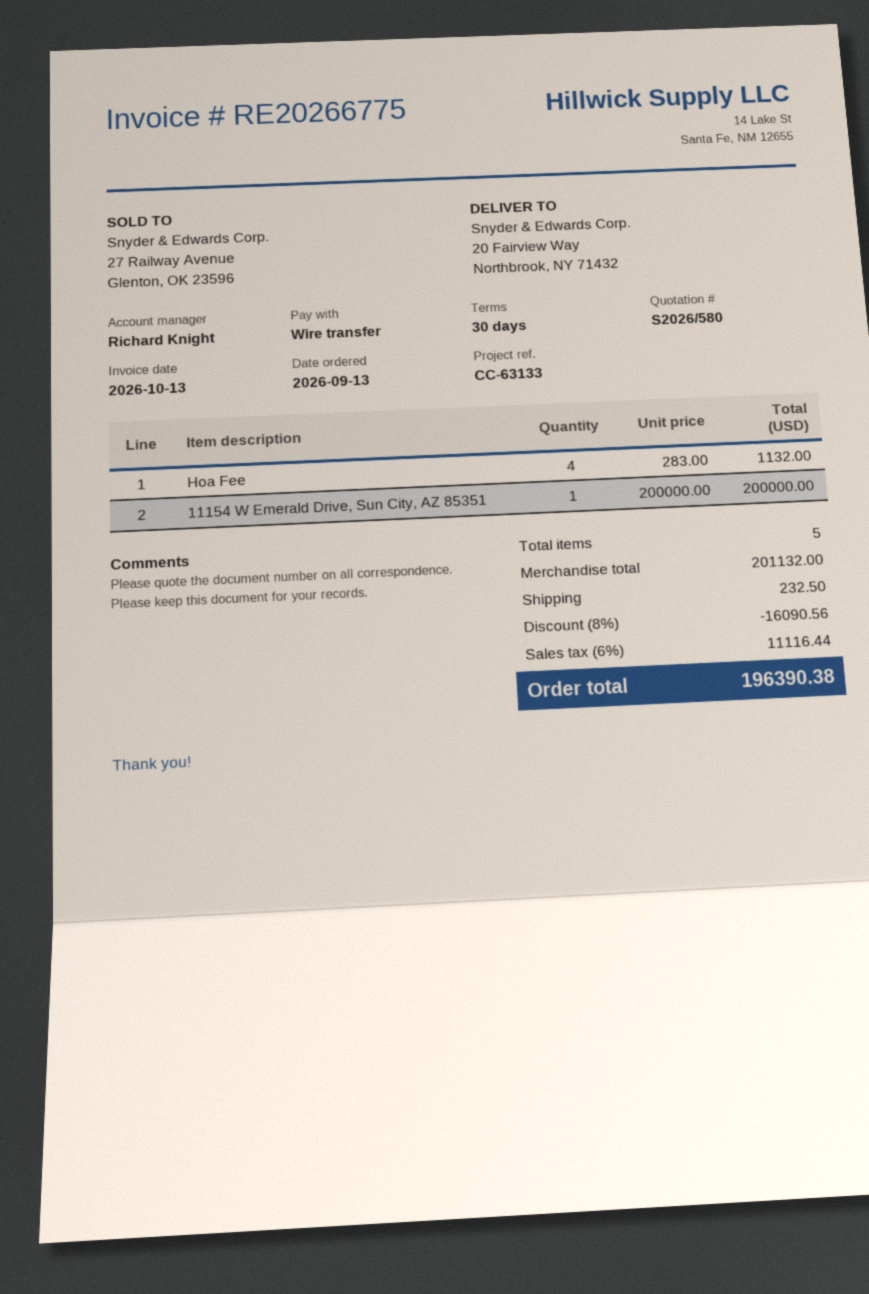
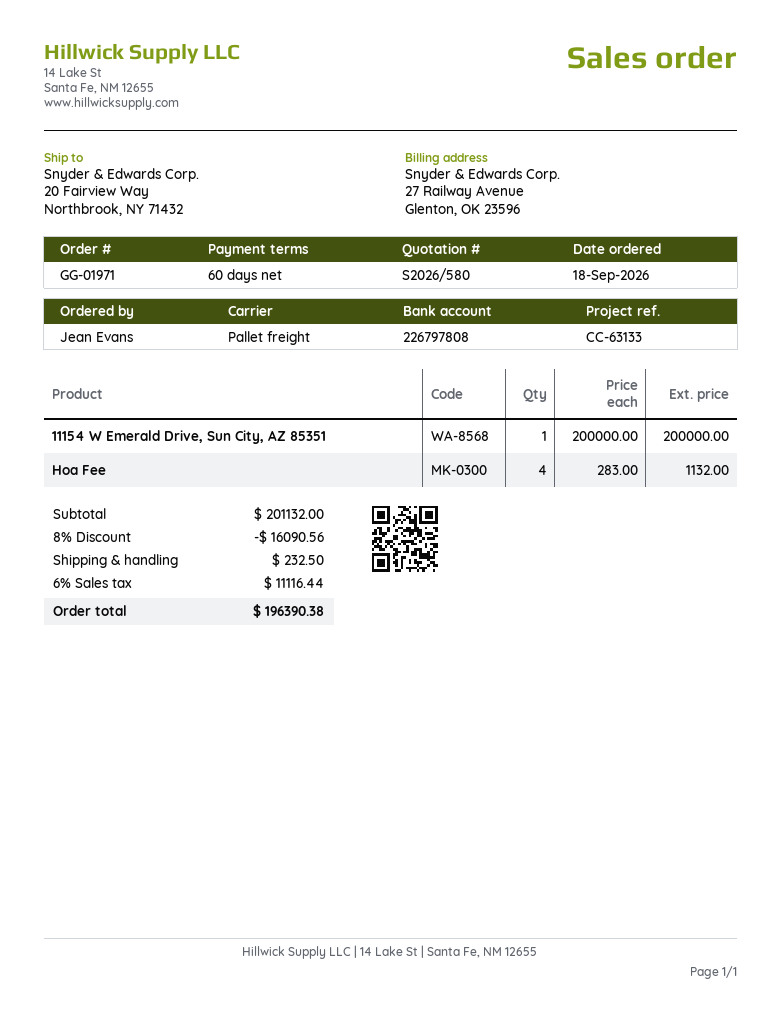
order date: 2026-09-13 -> 2026-09-18
payment terms: 30 days -> 60 days

